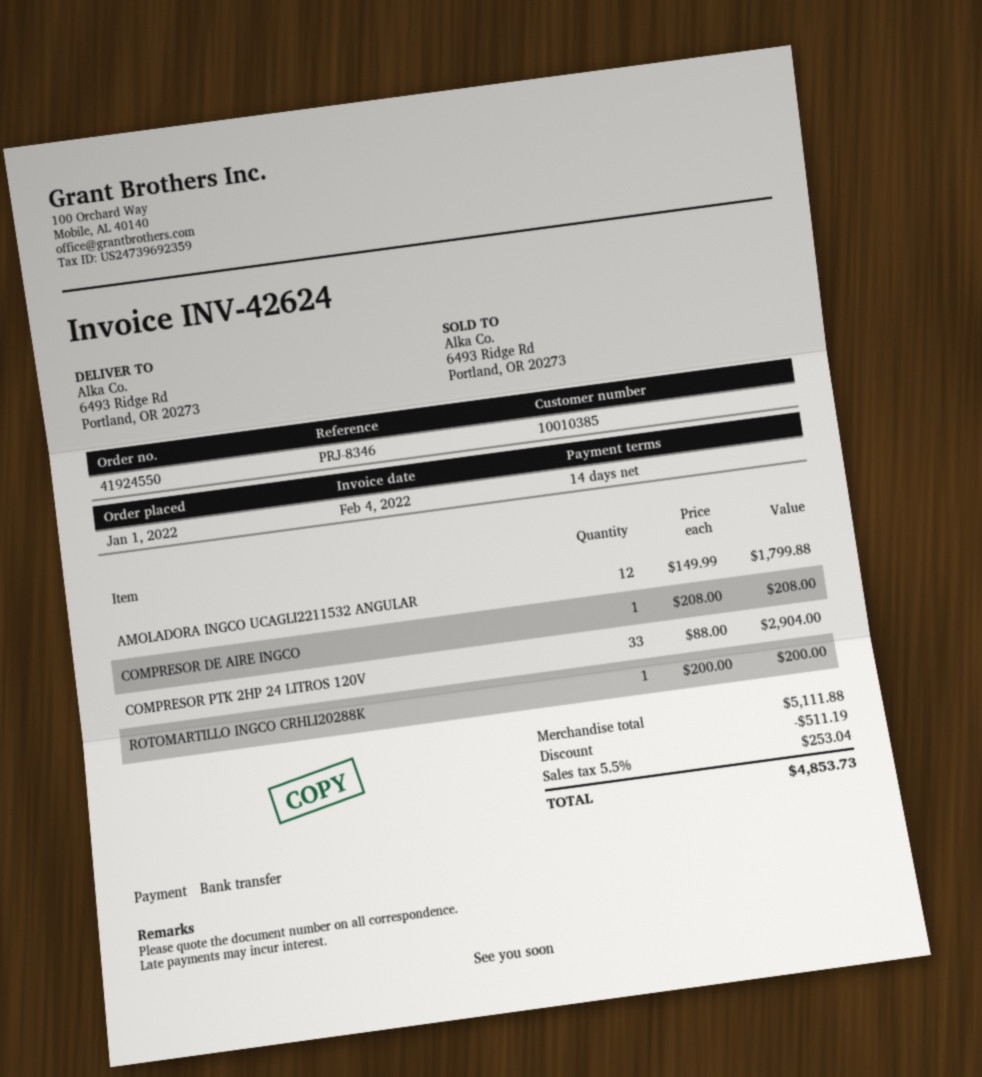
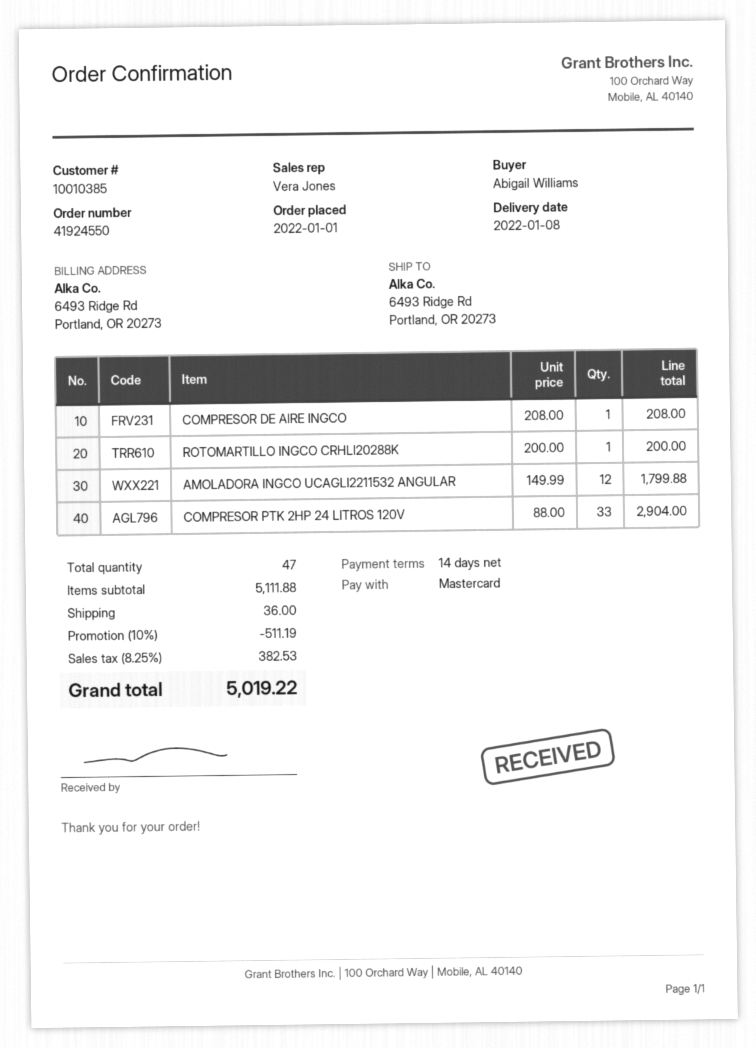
payment method: bank transfer -> Mastercard
shipping: none -> 36.00
tax: 5.5% = 253.04 -> 8.25% = 382.53
total: 4853.73 -> 5019.22

